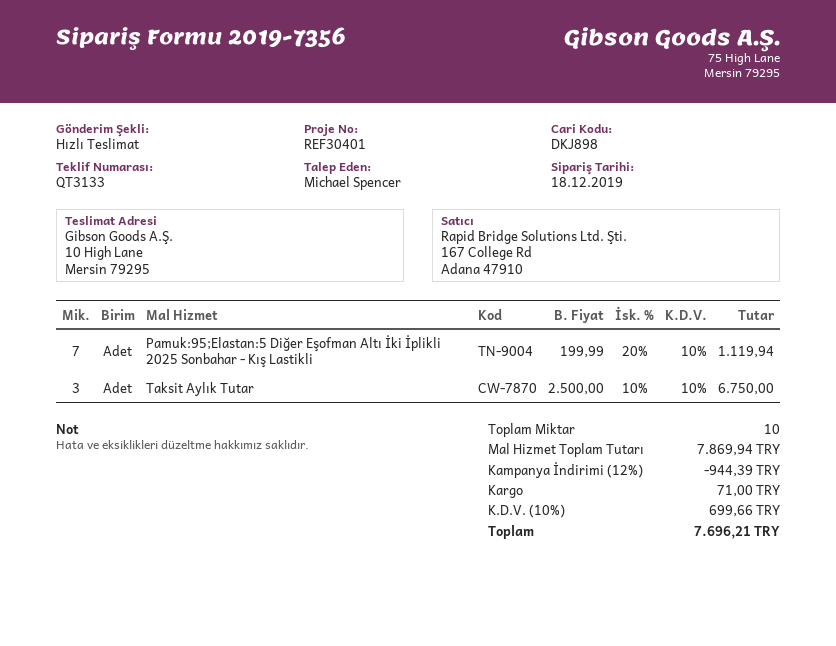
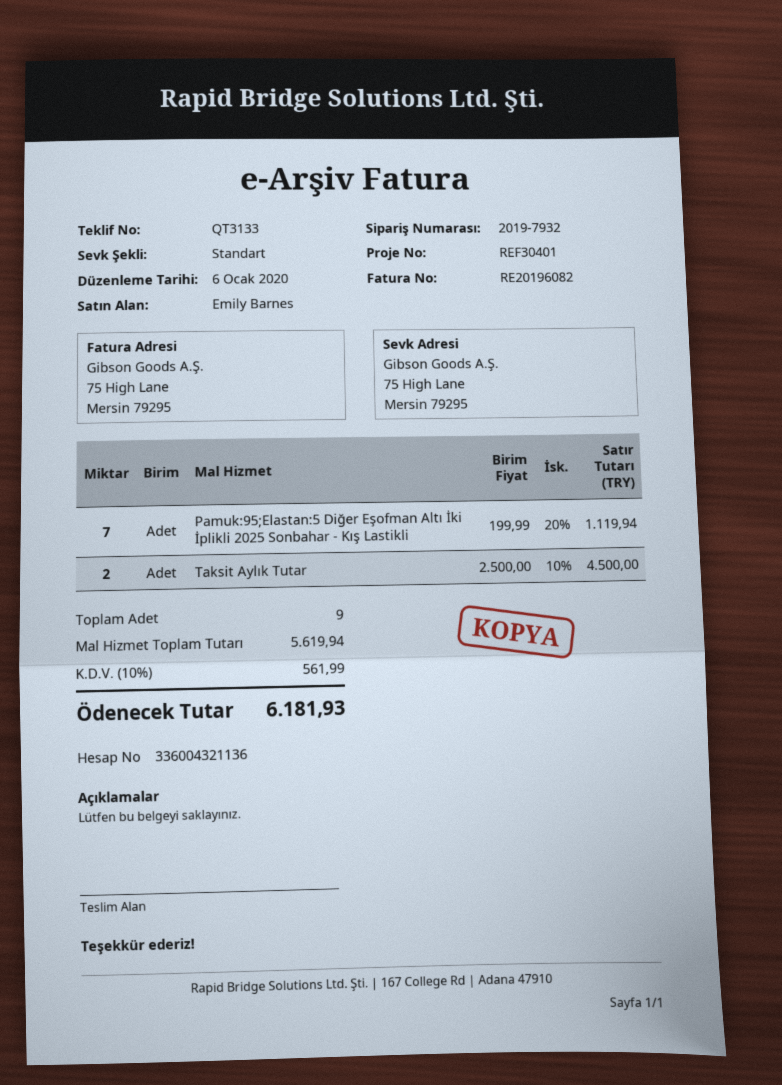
order number: 2019-7356 -> 2019-7932
ordered by: Michael Spencer -> Emily Barnes
shipping method: express -> standard
ship to: 10 High Lane, Mersin 79295 -> 75 High Lane, Mersin 79295
Taksit Aylık Tutar: 3 x 2500.00 - 10% = 6750.00 -> 2 x 2500.00 - 10% = 4500.00
total quantity: 10 -> 9
subtotal: 7869.94 -> 5619.94
discount: 12% = 944.39 -> none
shipping: 71.00 -> none
tax: 10% = 699.66 -> 10% = 561.99
total: 7696.21 -> 6181.93

